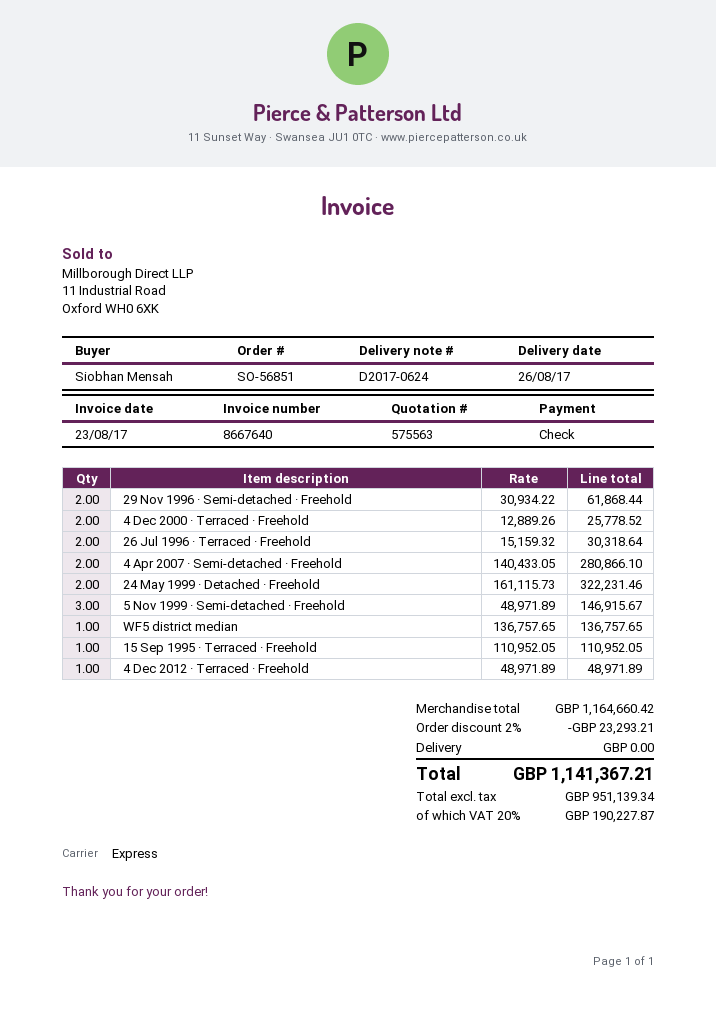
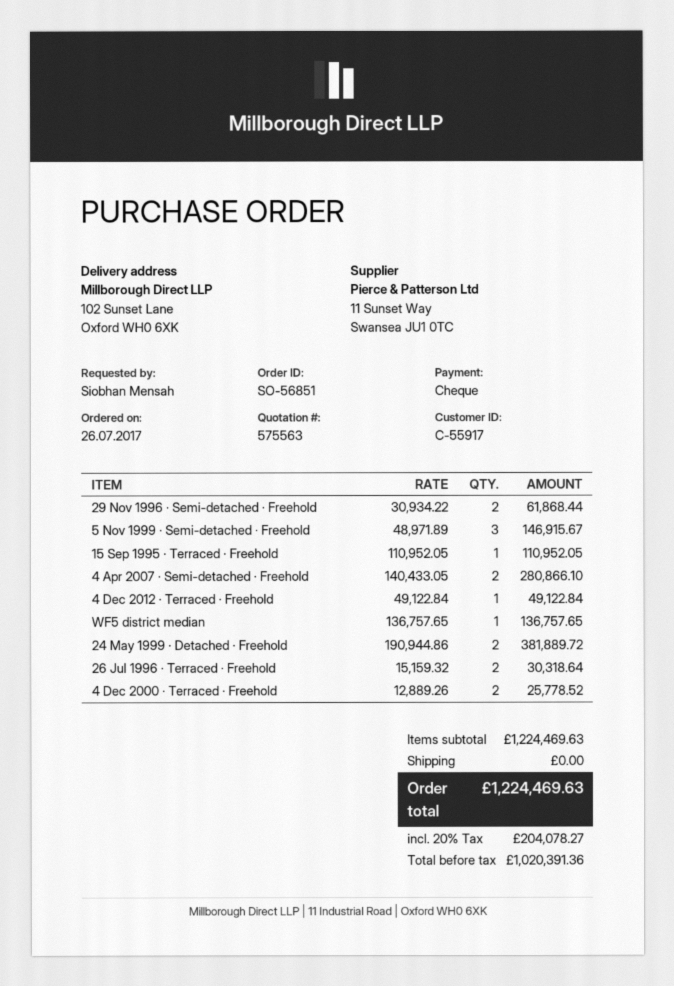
24 May 1999 · Detached · Freehold: 2 x 161115.73 = 322231.46 -> 2 x 190944.86 = 381889.72
4 Dec 2012 · Terraced · Freehold: 1 x 48971.89 = 48971.89 -> 1 x 49122.84 = 49122.84
subtotal: 1164660.42 -> 1224469.63
discount: 2% = 23293.21 -> none
net: 951139.34 -> 1020391.36
tax: 20% = 190227.87 -> 20% = 204078.27
total: 1141367.21 -> 1224469.63

